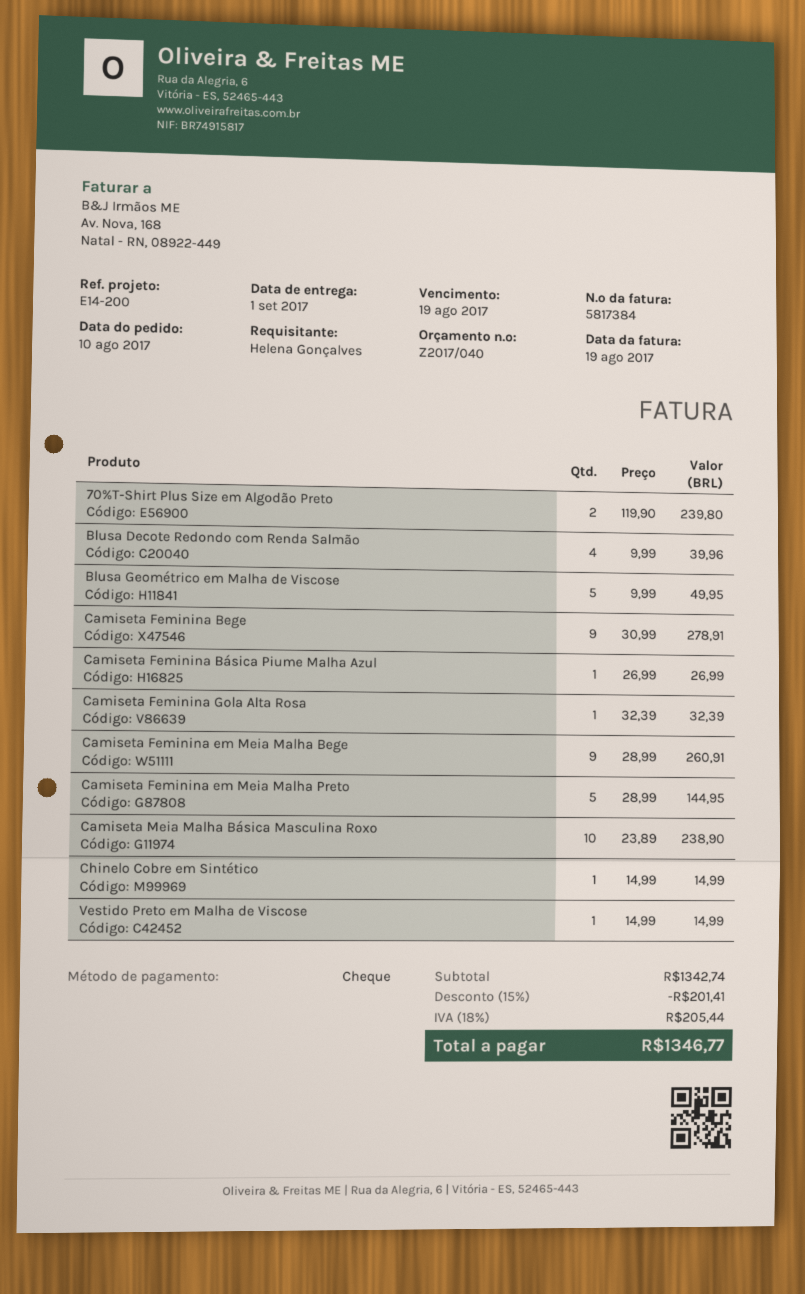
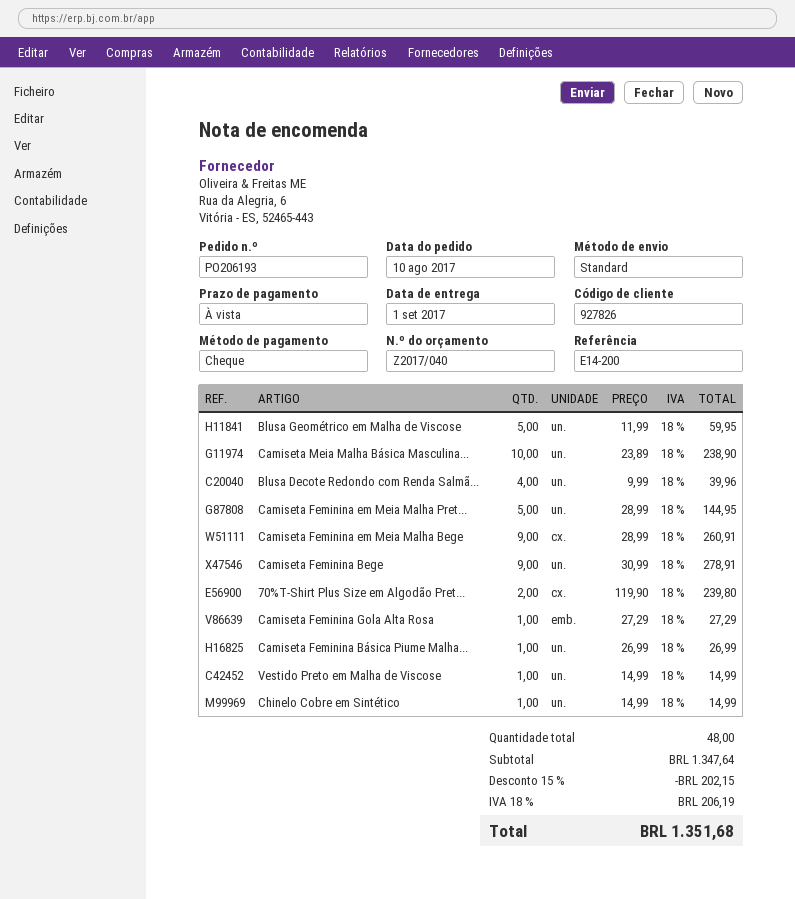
Blusa Geométrico em Malha de Viscose: 5 x 9.99 = 49.95 -> 5 x 11.99 = 59.95
Camiseta Feminina Gola Alta Rosa: 1 x 32.39 = 32.39 -> 1 x 27.29 = 27.29
subtotal: 1342.74 -> 1347.64
discount: 15% = 201.41 -> 15% = 202.15
tax: 18% = 205.44 -> 18% = 206.19
total: 1346.77 -> 1351.68

